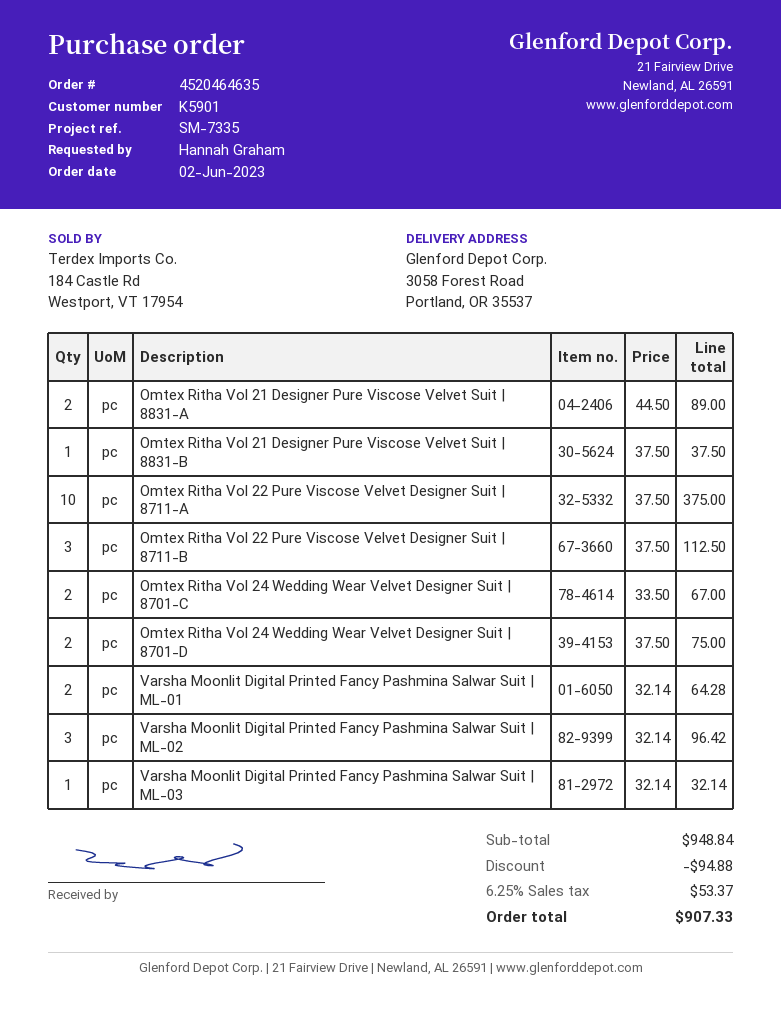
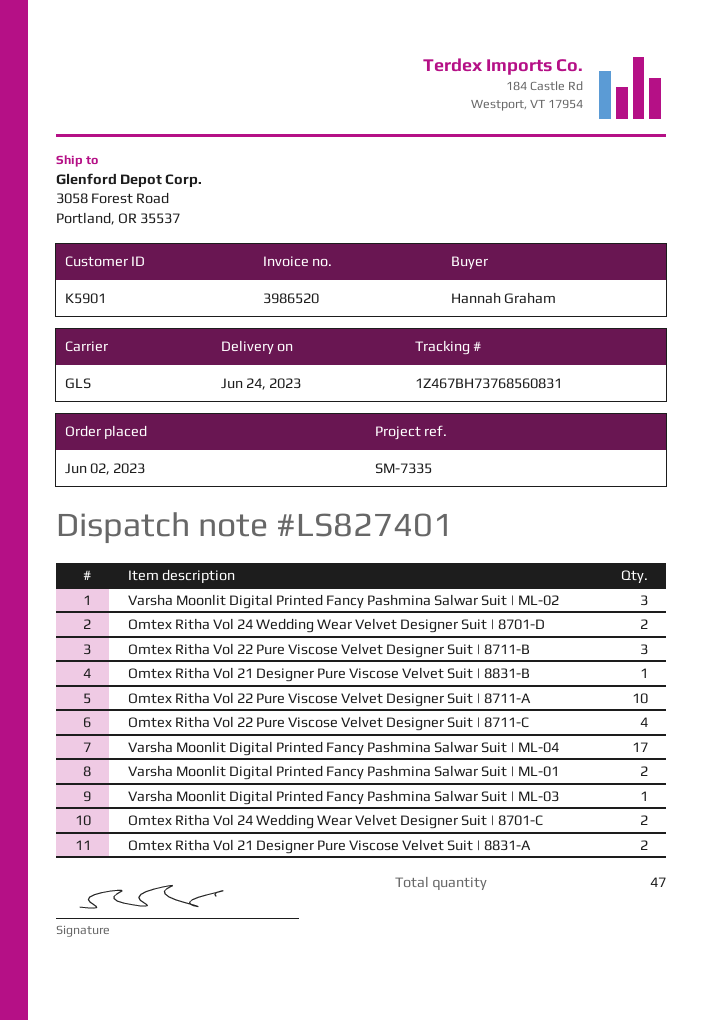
Omtex Ritha Vol 22 Pure Viscose Velvet Designer Suit | 8711-C: none -> 4
Varsha Moonlit Digital Printed Fancy Pashmina Salwar Suit | ML-04: none -> 17

